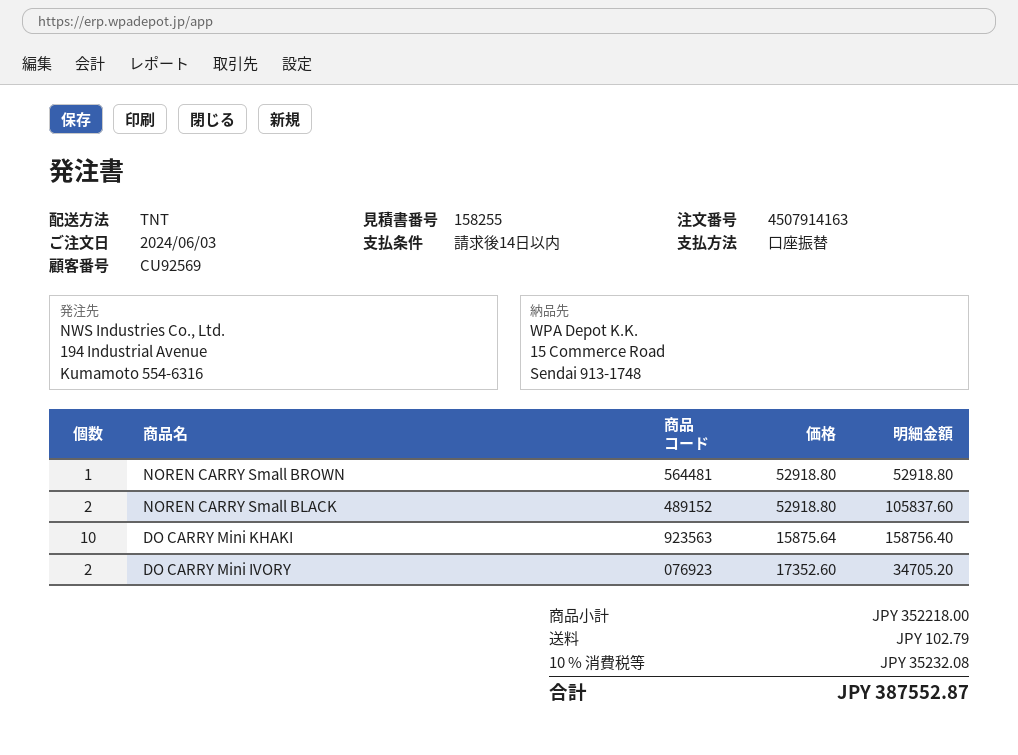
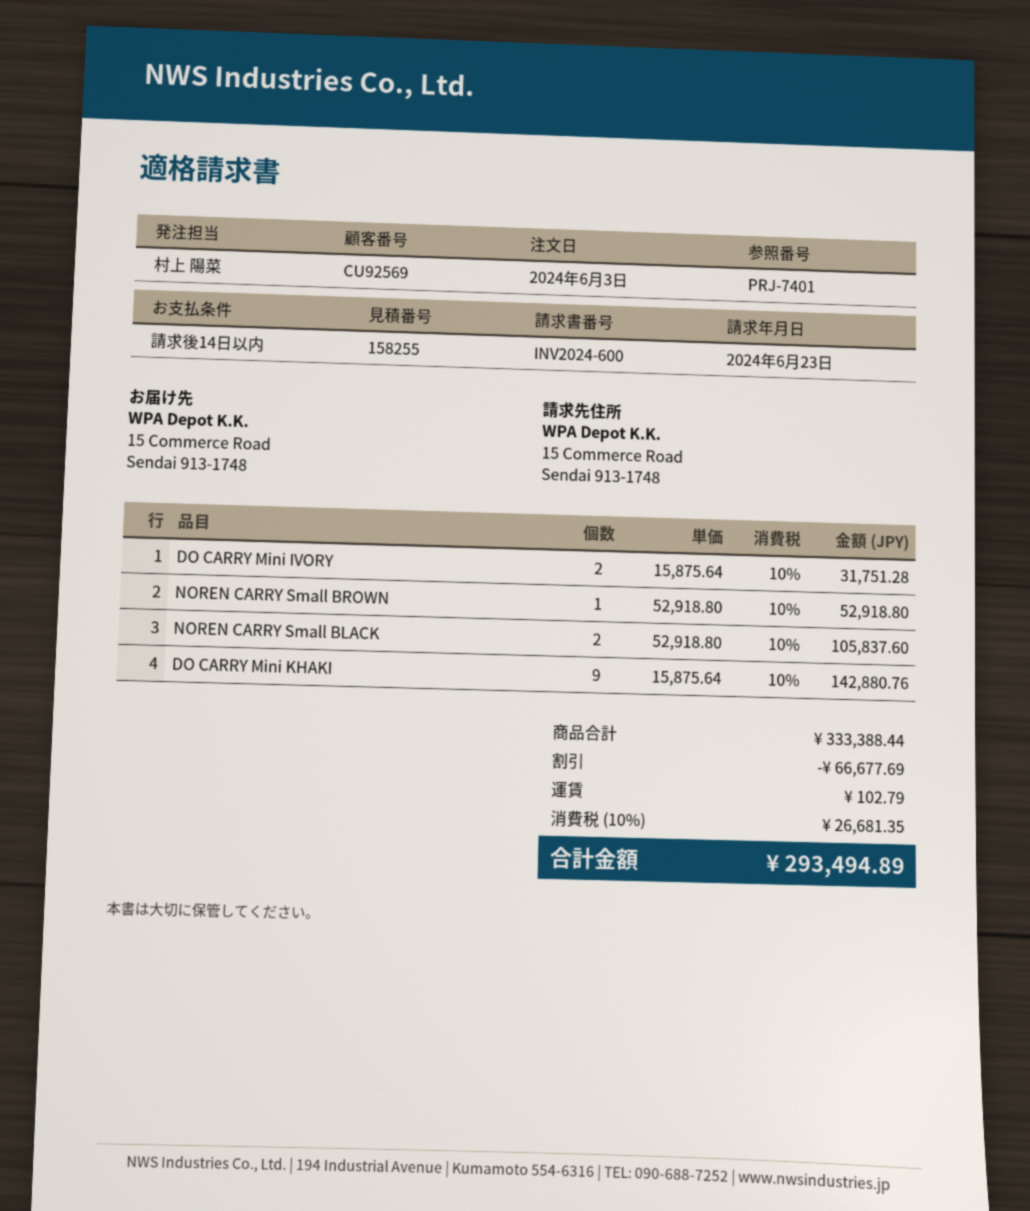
DO CARRY Mini KHAKI: 10 x 15875.64 = 158756.40 -> 9 x 15875.64 = 142880.76
DO CARRY Mini IVORY: 2 x 17352.60 = 34705.20 -> 2 x 15875.64 = 31751.28
subtotal: 352218.00 -> 333388.44
discount: none -> 66677.69
tax: 10% = 35232.08 -> 10% = 26681.35
total: 387552.87 -> 293494.89

